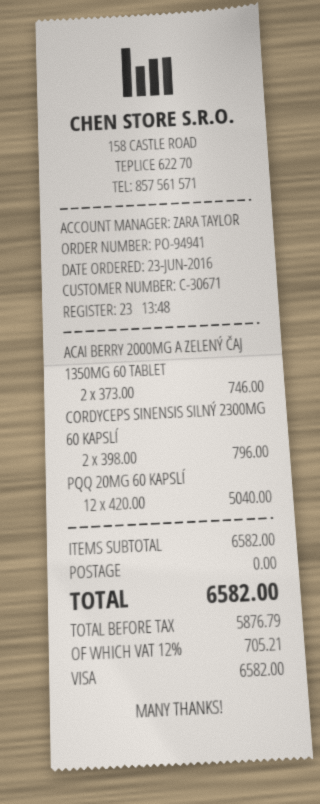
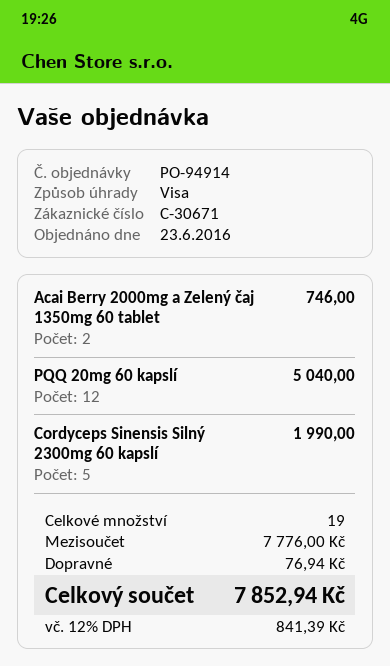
order number: PO-94941 -> PO-94914
CORDYCEPS SINENSIS SILNÝ 2300MG 60 KAPSLÍ: 2 for 796.00 -> 5 for 1990.00
subtotal: 6582.00 -> 7776.00
shipping: 0.00 -> 76.94
tax: 12% = 705.21 -> 12% = 841.39
total: 6582.00 -> 7852.94

